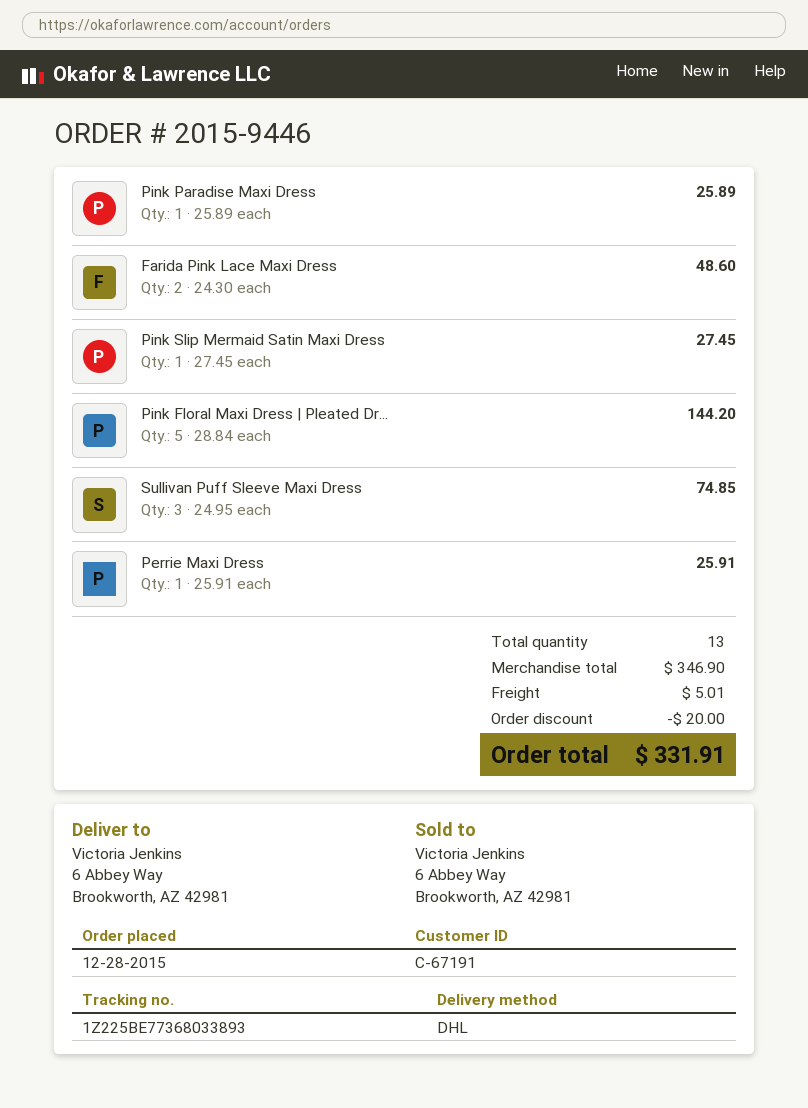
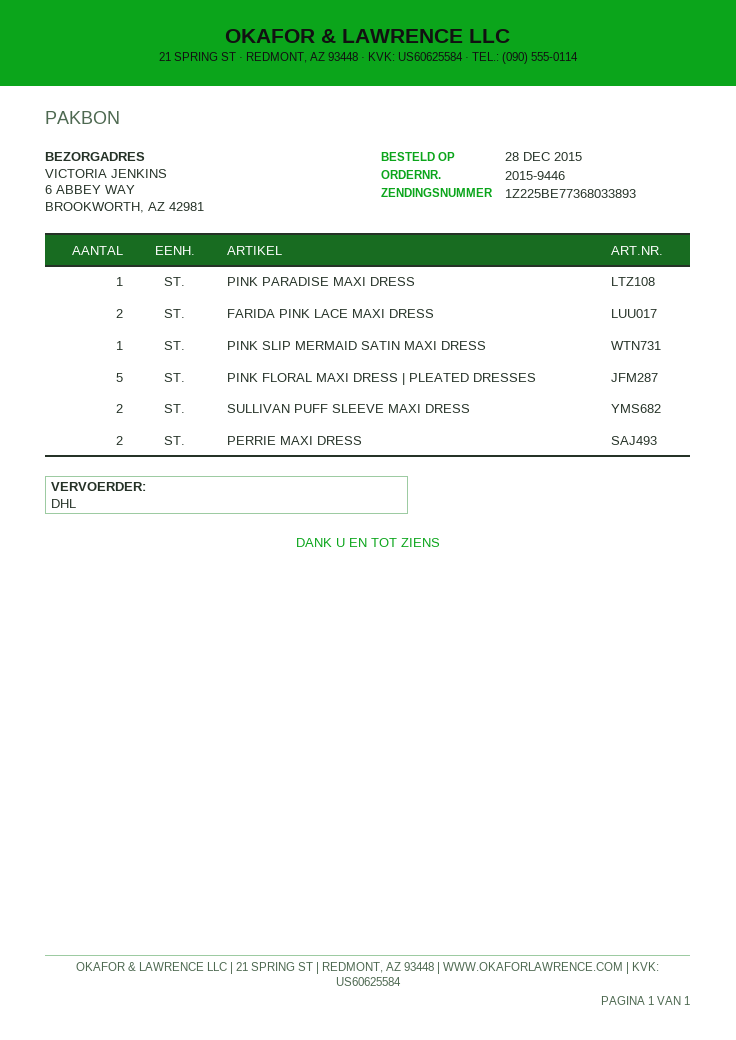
Sullivan Puff Sleeve Maxi Dress: 3 -> 2
Perrie Maxi Dress: 1 -> 2

